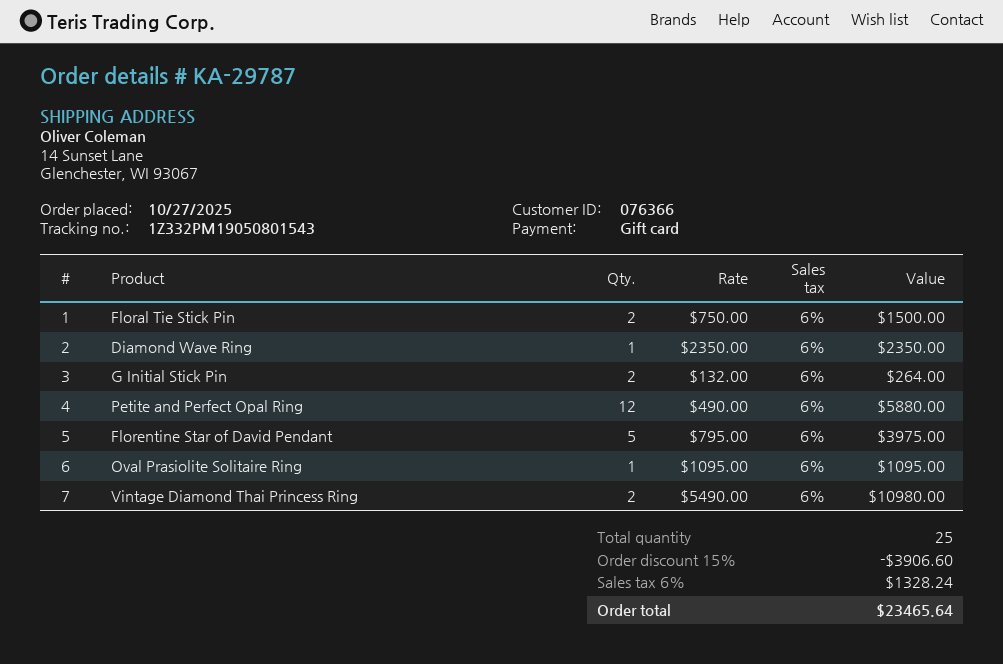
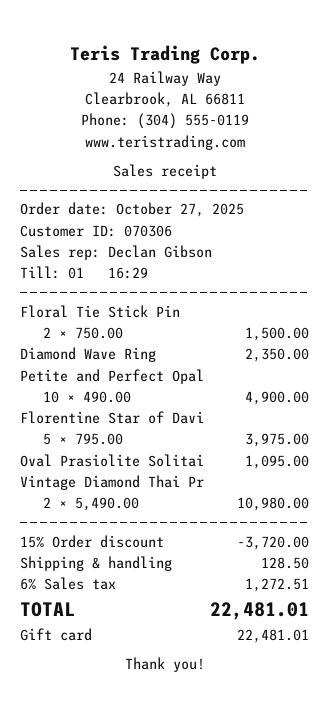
customer number: 076366 -> 070306
G Initial Stick Pin: 2 x 132.00 = 264.00 -> none
Petite and Perfect Opal Ring: 12 x 490.00 = 5880.00 -> 10 x 490.00 = 4900.00
discount: 15% = 3906.60 -> 15% = 3720.00
shipping: none -> 128.50
tax: 6% = 1328.24 -> 6% = 1272.51
total: 23465.64 -> 22481.01

